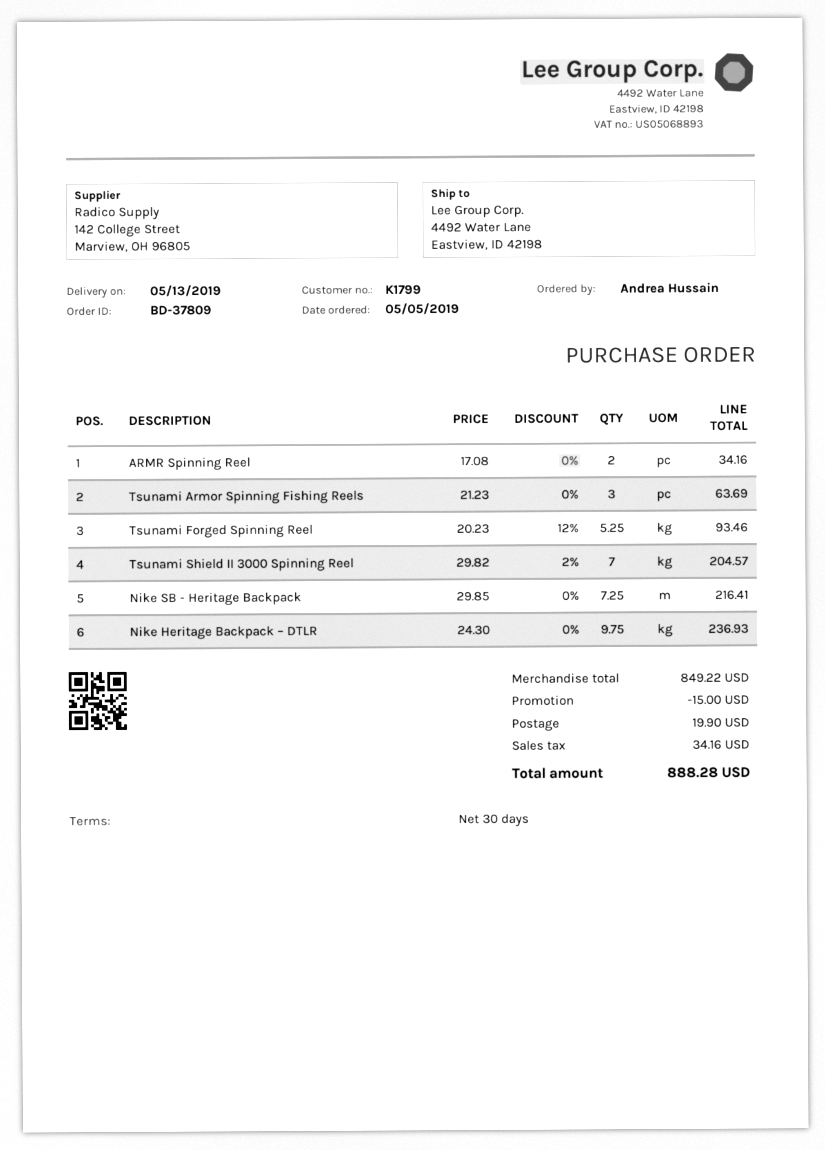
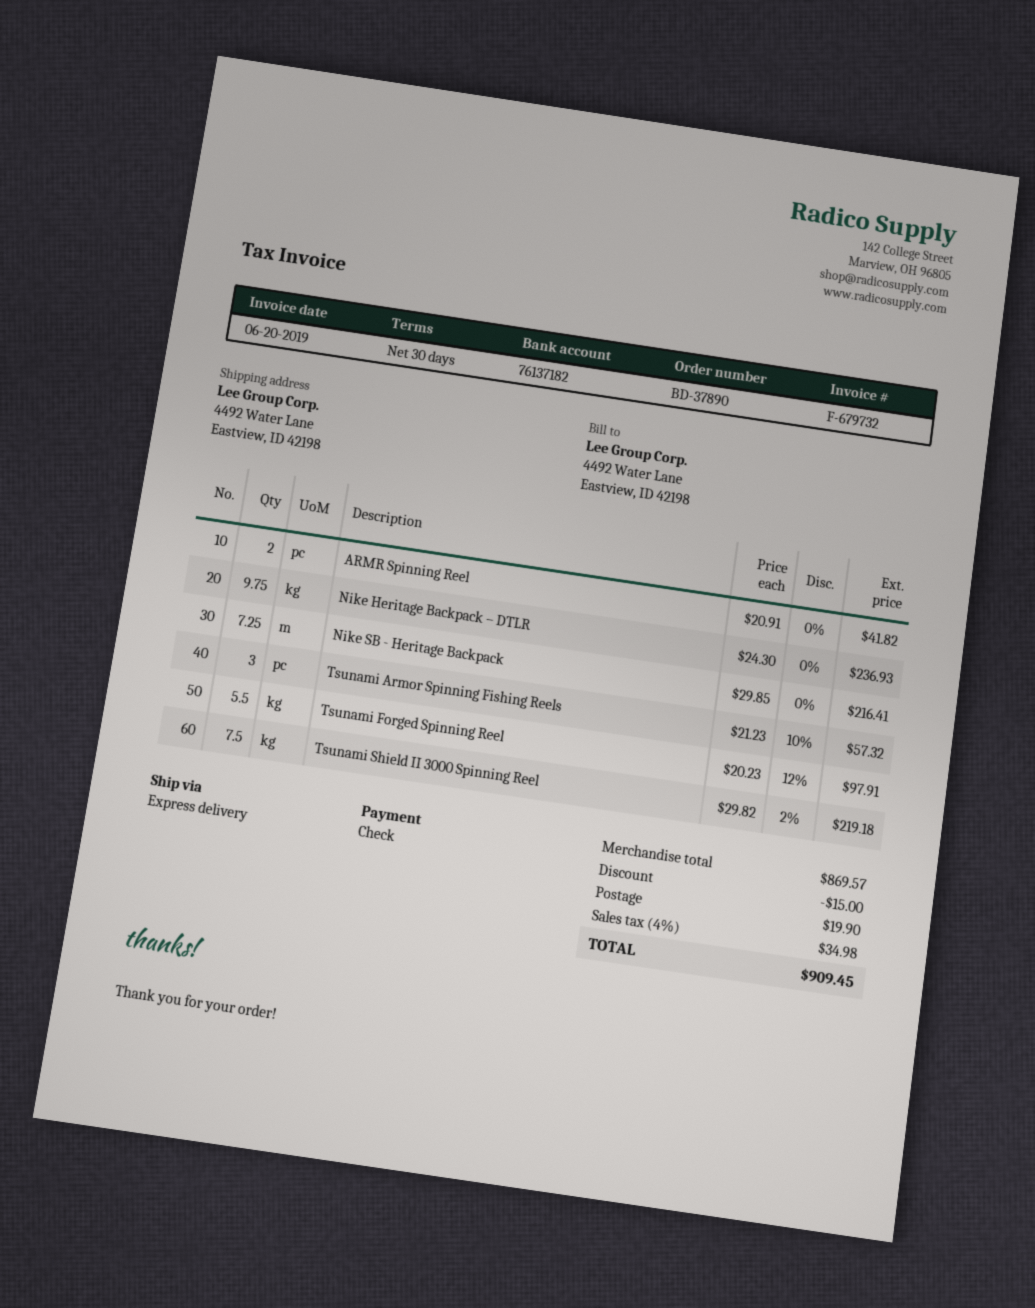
order number: BD-37809 -> BD-37890
ARMR Spinning Reel: 2 x 17.08 = 34.16 -> 2 x 20.91 = 41.82
Tsunami Armor Spinning Fishing Reels: 3 x 21.23 = 63.69 -> 3 x 21.23 - 10% = 57.32
Tsunami Forged Spinning Reel: 5.25 x 20.23 - 12% = 93.46 -> 5.5 x 20.23 - 12% = 97.91
Tsunami Shield II 3000 Spinning Reel: 7 x 29.82 - 2% = 204.57 -> 7.5 x 29.82 - 2% = 219.18
subtotal: 849.22 -> 869.57
tax: 34.16 -> 34.98
total: 888.28 -> 909.45

